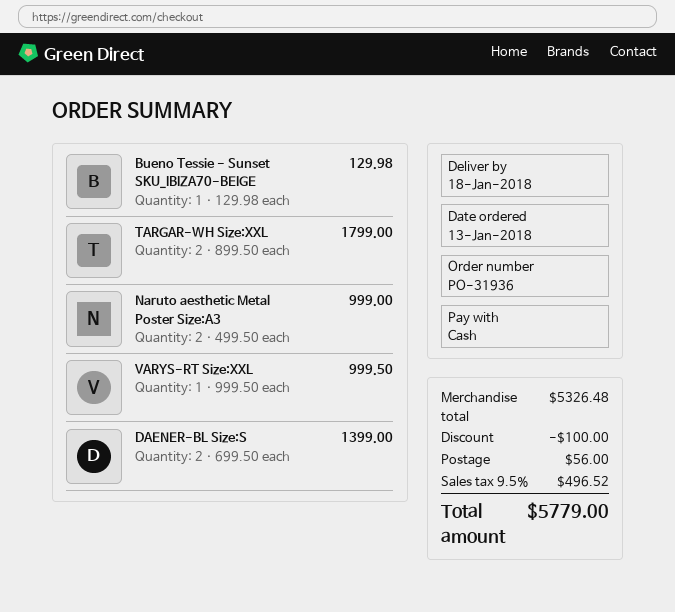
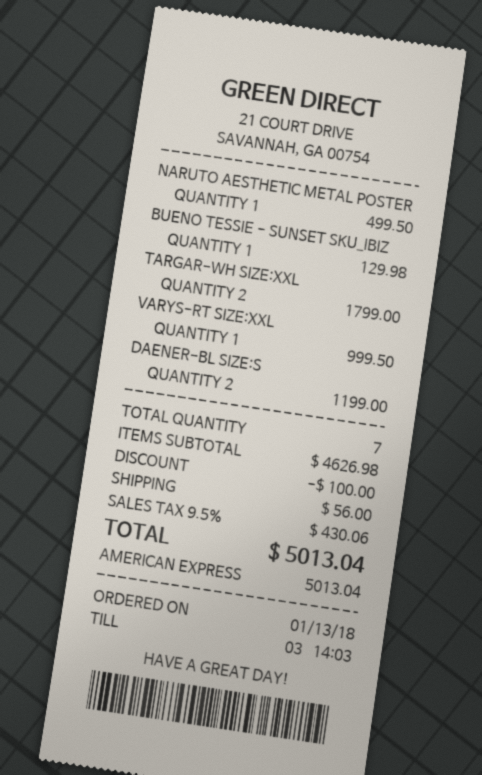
payment method: cash -> American Express
Naruto aesthetic Metal Poster Size:A3: 2 for 999.00 -> 1 for 499.50
DAENER-BL Size:S: 2 for 1399.00 -> 2 for 1199.00
subtotal: 5326.48 -> 4626.98
tax: 9.5% = 496.52 -> 9.5% = 430.06
total: 5779.00 -> 5013.04

